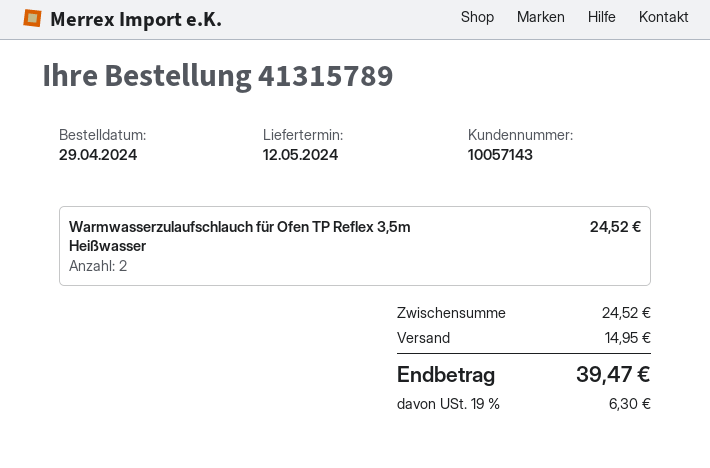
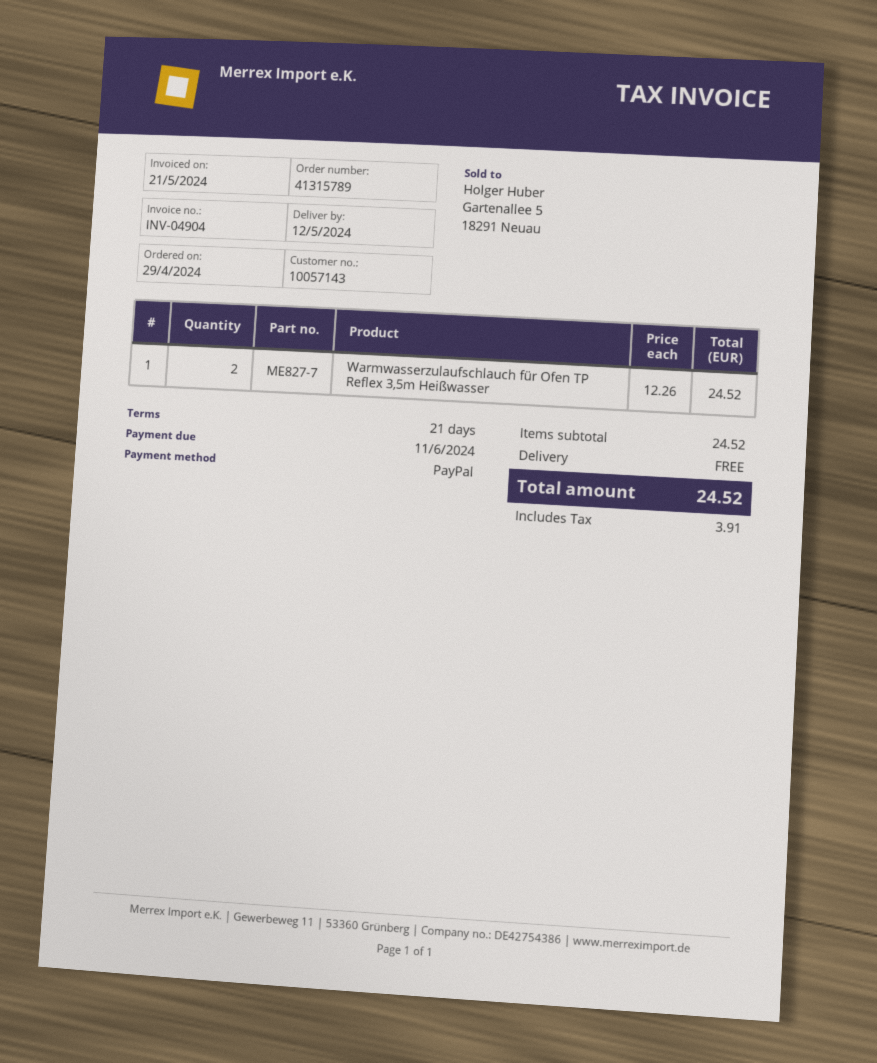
shipping: 14.95 -> 0.00
tax: 6.30 -> 3.91
total: 39.47 -> 24.52

